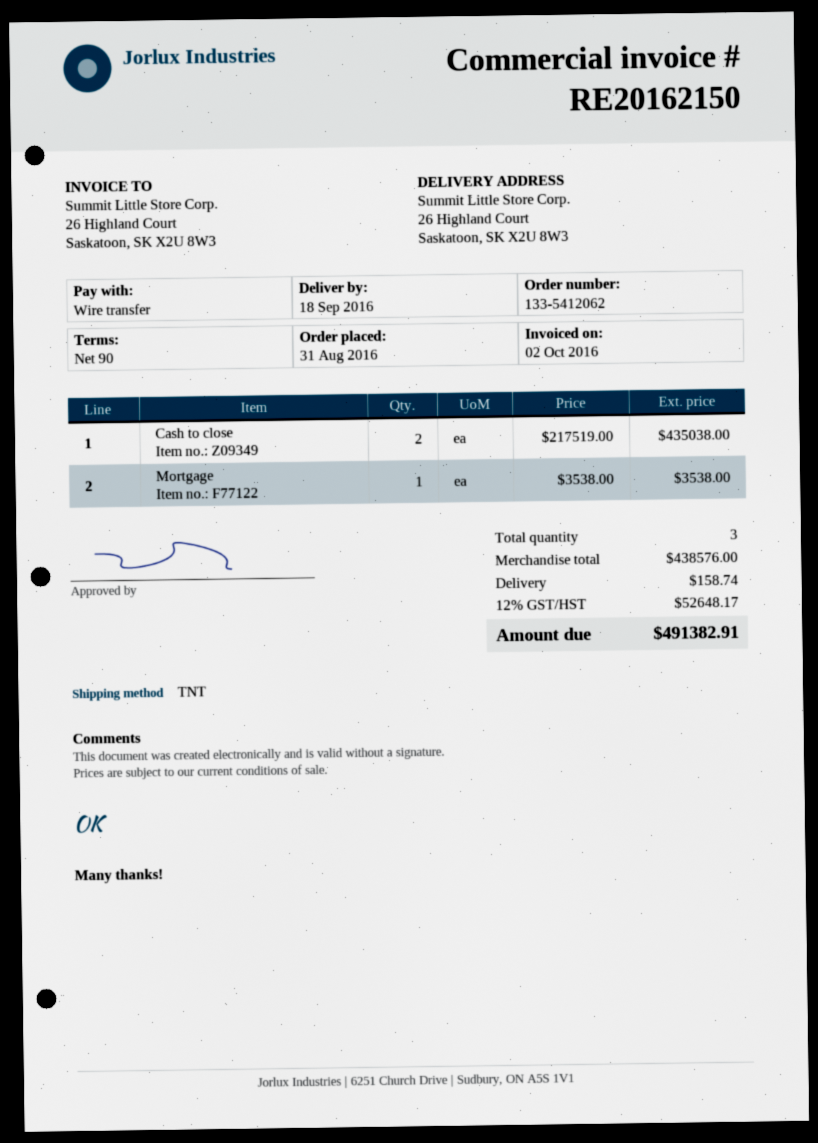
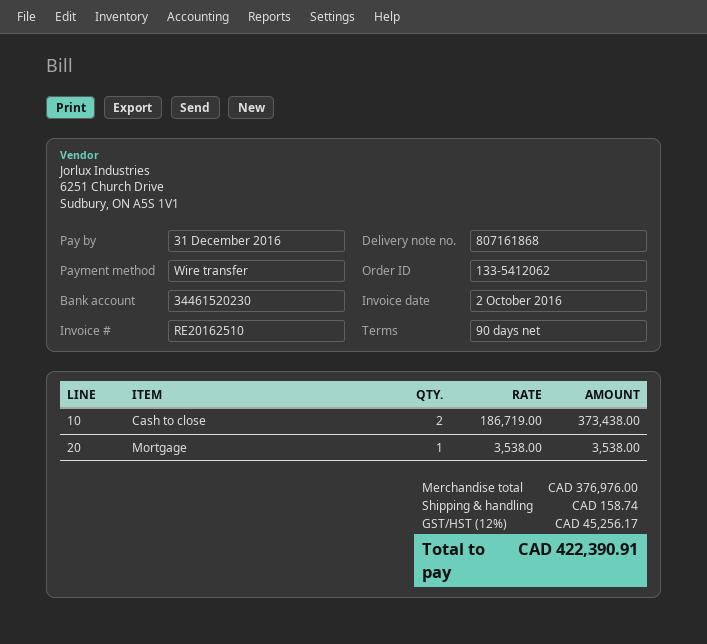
invoice number: RE20162150 -> RE20162510
Cash to close: 2 x 217519.00 = 435038.00 -> 2 x 186719.00 = 373438.00
subtotal: 438576.00 -> 376976.00
tax: 12% = 52648.17 -> 12% = 45256.17
total: 491382.91 -> 422390.91

